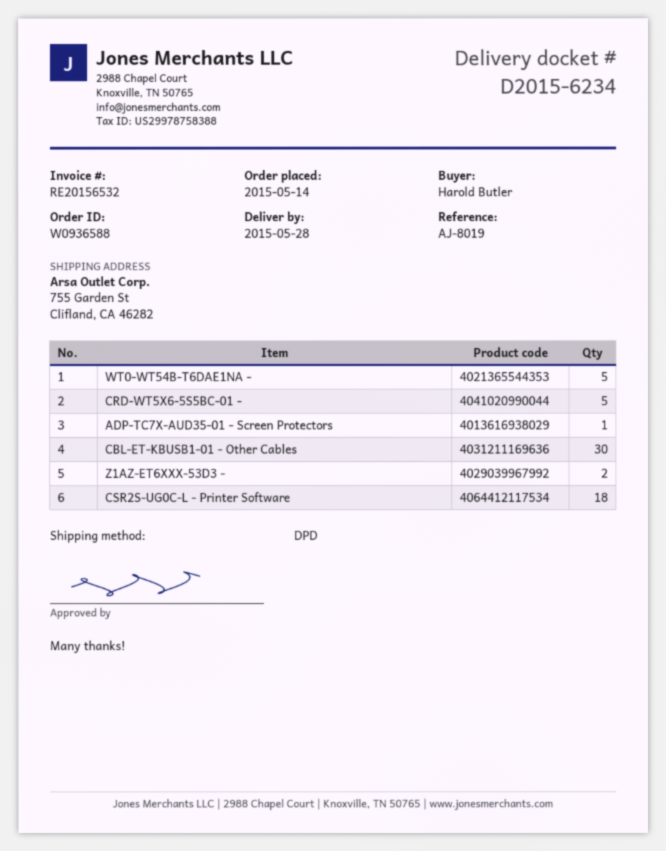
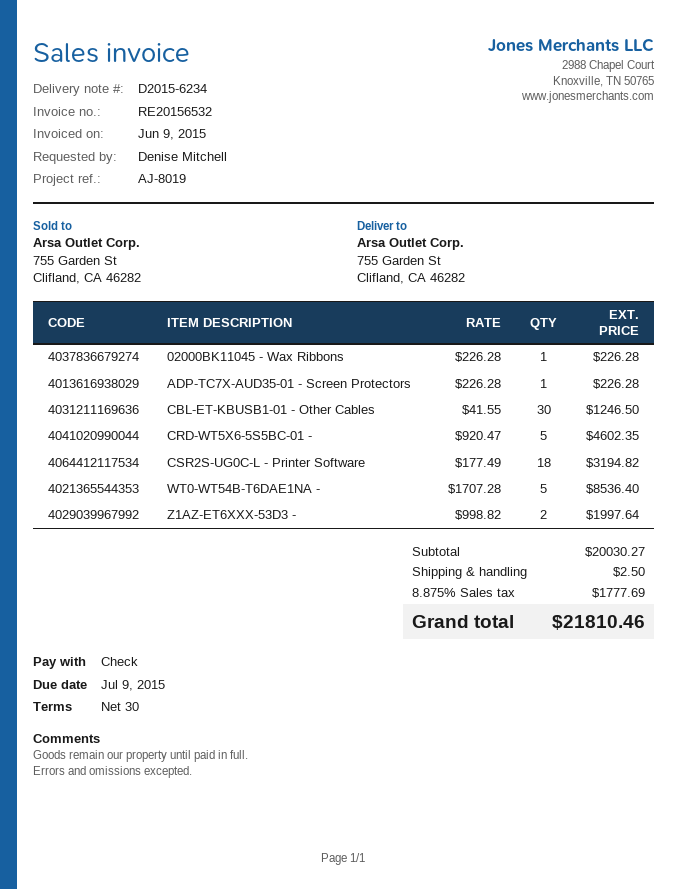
ordered by: Harold Butler -> Denise Mitchell
02000BK11045 - Wax Ribbons: none -> 1

